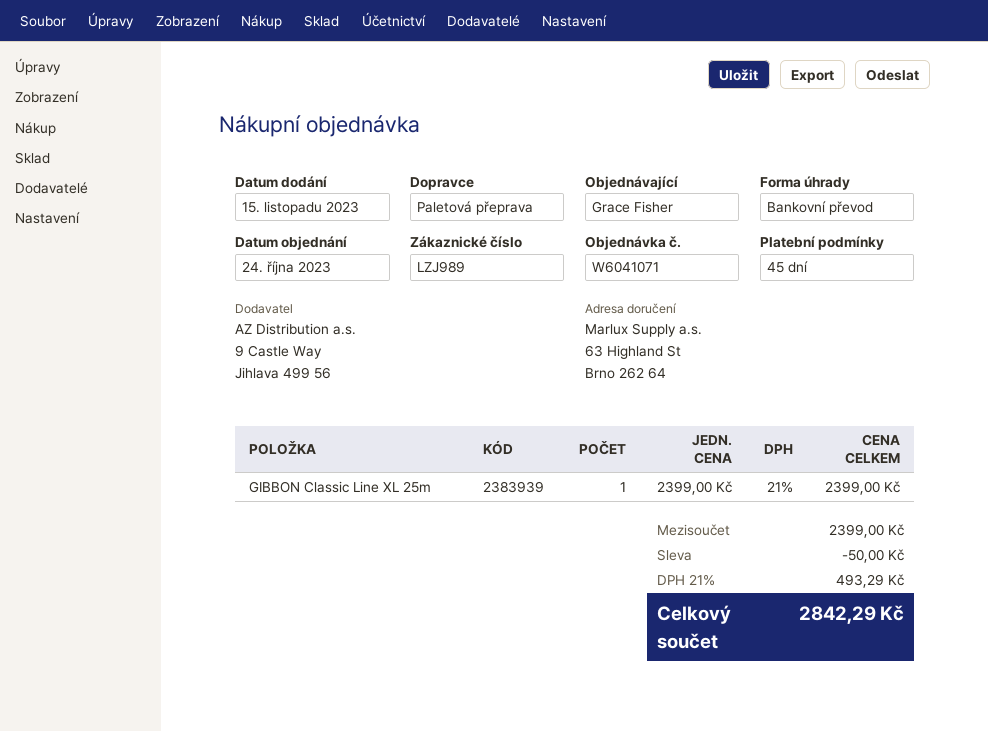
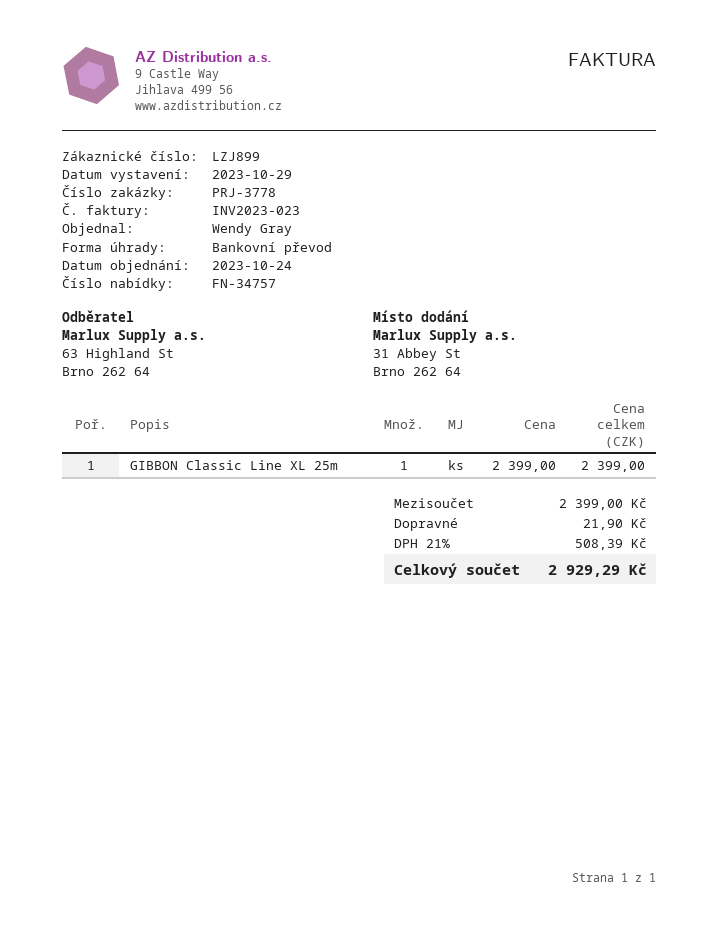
customer number: LZJ989 -> LZJ899
ordered by: Grace Fisher -> Wendy Gray
ship to: 63 Highland St, Brno 262 64 -> 31 Abbey St, Brno 262 64
discount: 50.00 -> none
shipping: none -> 21.90
tax: 21% = 493.29 -> 21% = 508.39
total: 2842.29 -> 2929.29

